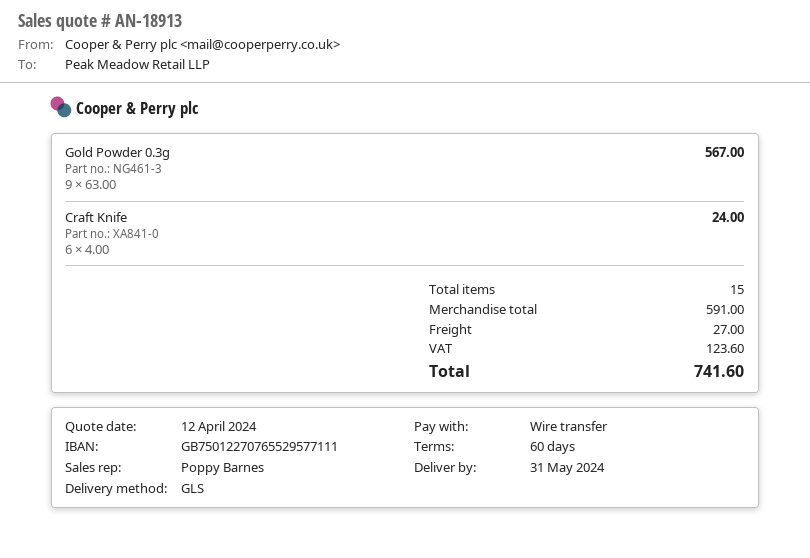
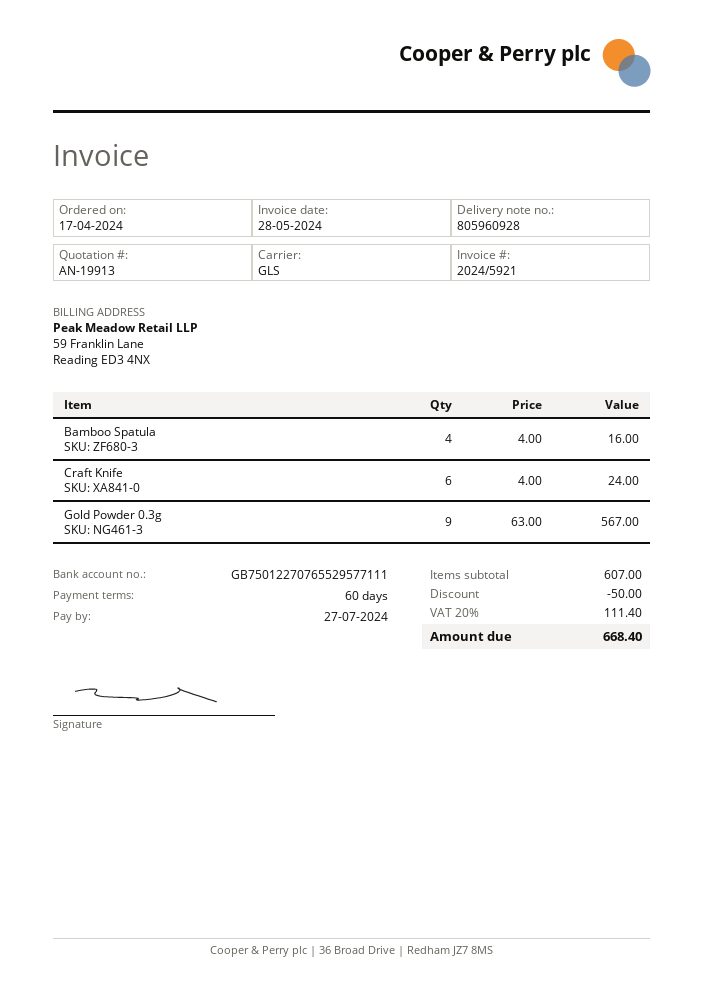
quote number: AN-18913 -> AN-19913
Bamboo Spatula: none -> 4 x 4.00 = 16.00
subtotal: 591.00 -> 607.00
discount: none -> 50.00
shipping: 27.00 -> none
tax: 123.60 -> 111.40
total: 741.60 -> 668.40

